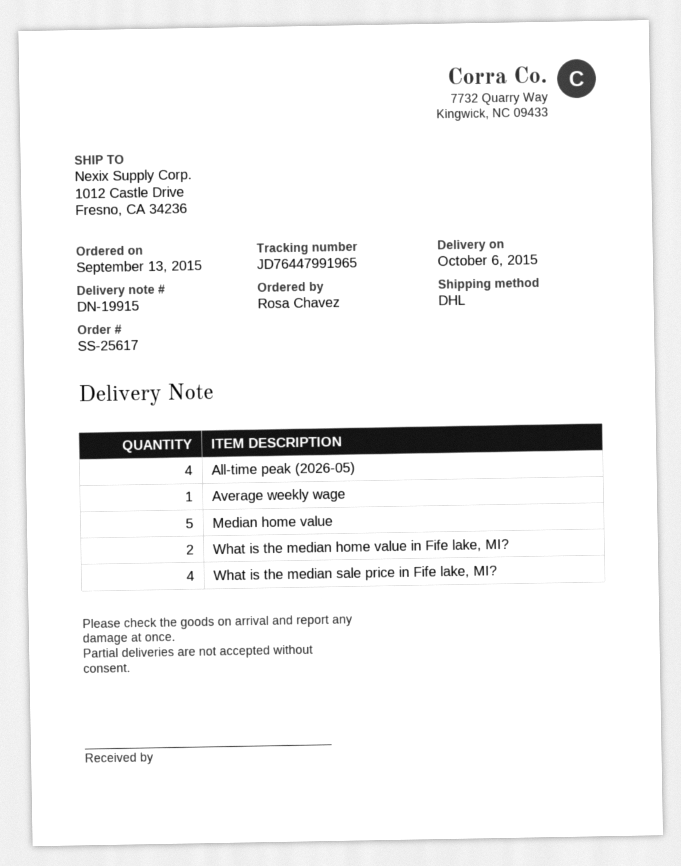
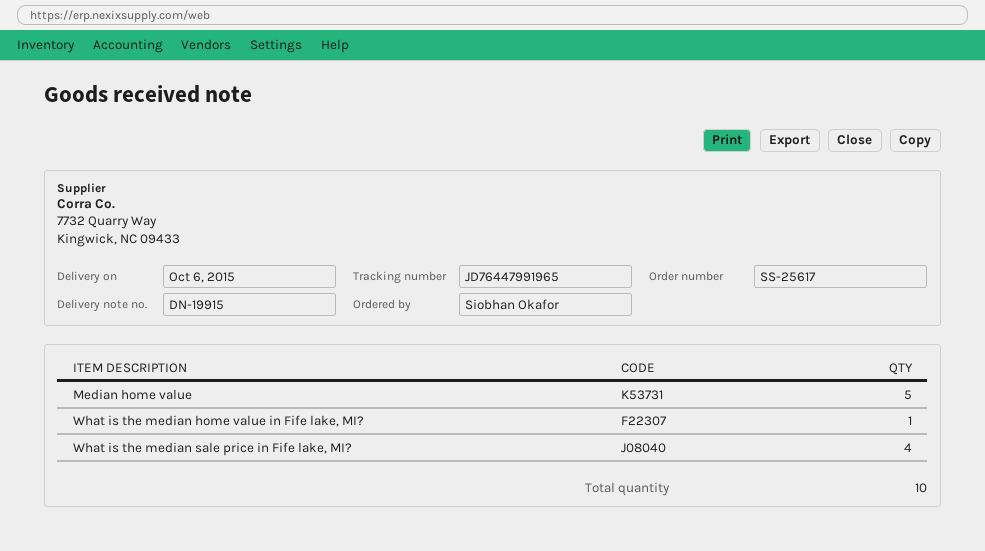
ordered by: Rosa Chavez -> Siobhan Okafor
All-time peak (2026-05): 4 -> none
Average weekly wage: 1 -> none
What is the median home value in Fife lake, MI?: 2 -> 1

